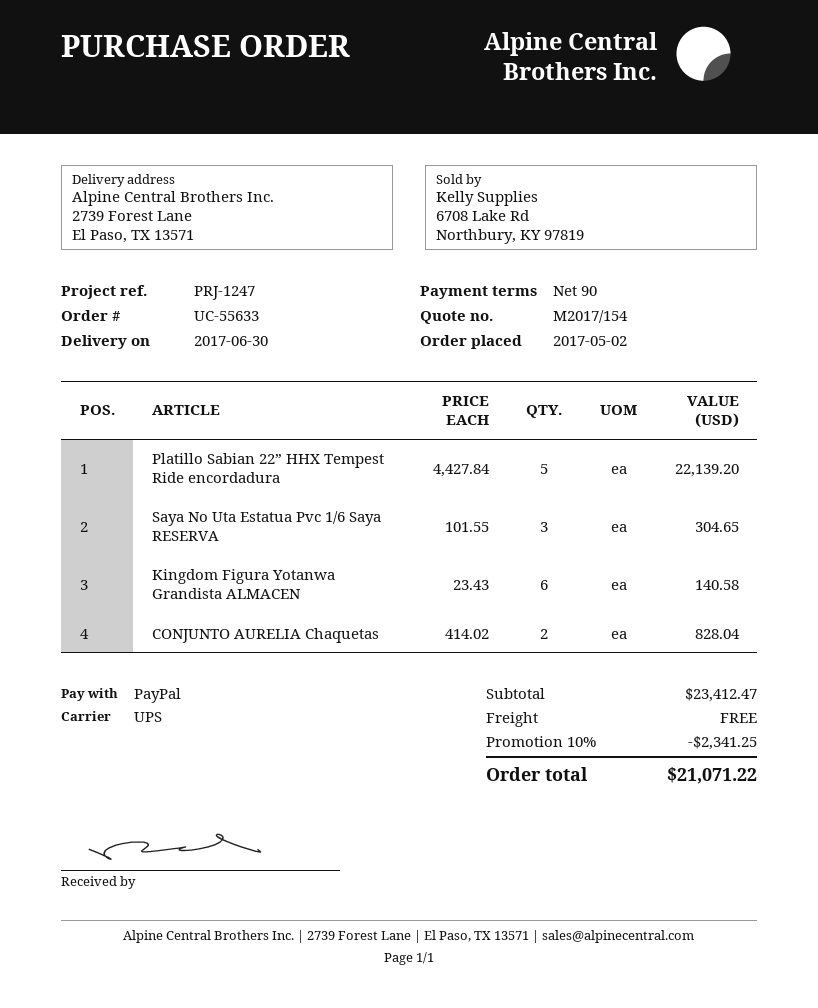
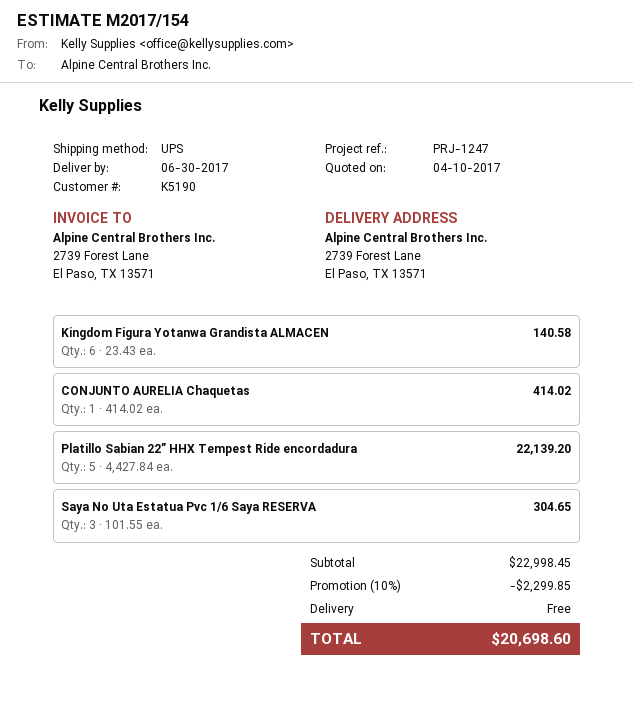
CONJUNTO AURELIA Chaquetas: 2 x 414.02 = 828.04 -> 1 x 414.02 = 414.02
subtotal: 23412.47 -> 22998.45
discount: 10% = 2341.25 -> 10% = 2299.85
total: 21071.22 -> 20698.60

